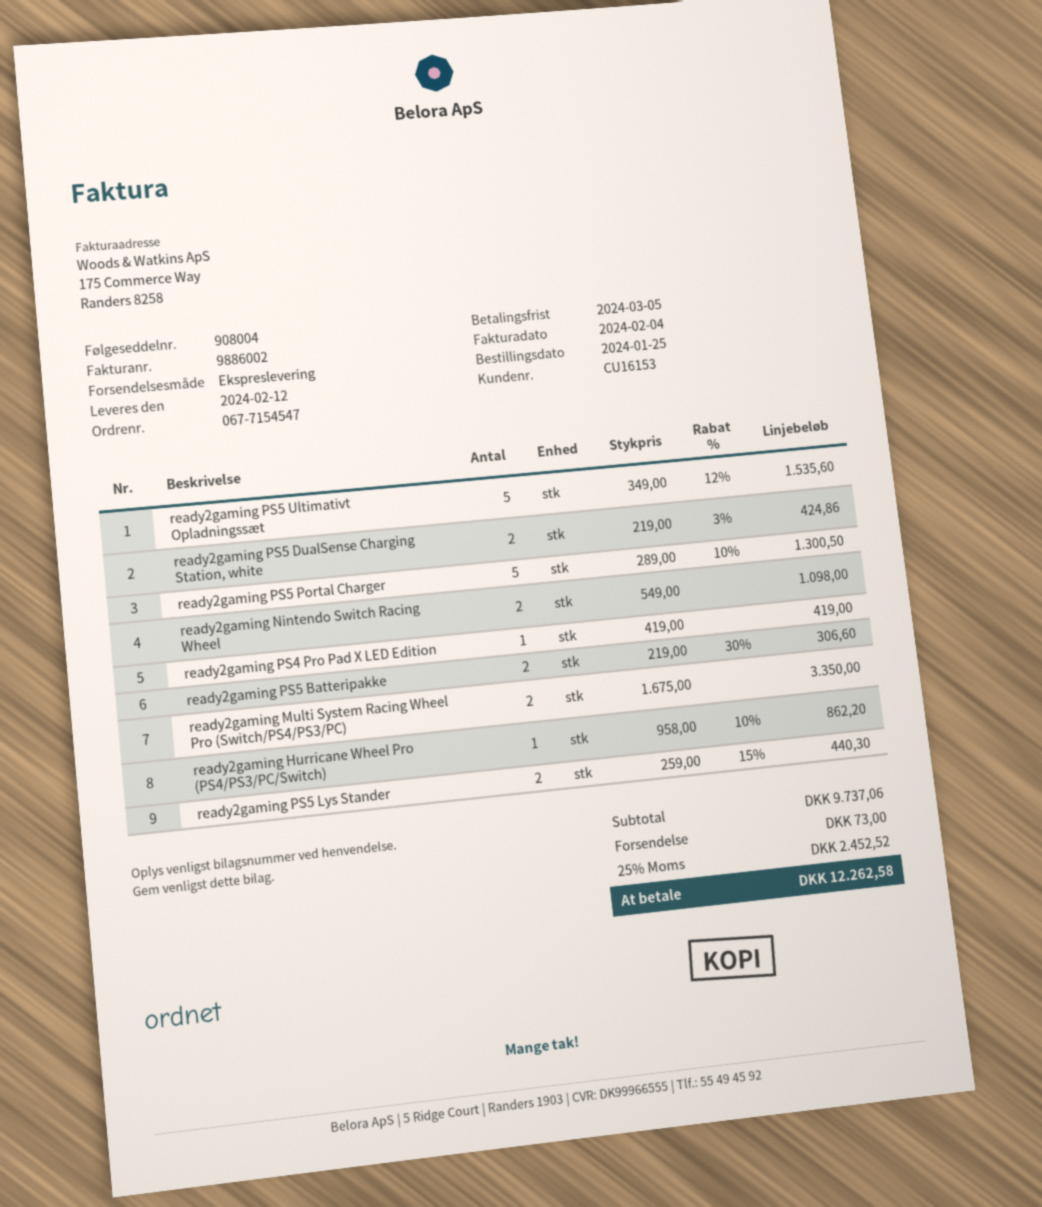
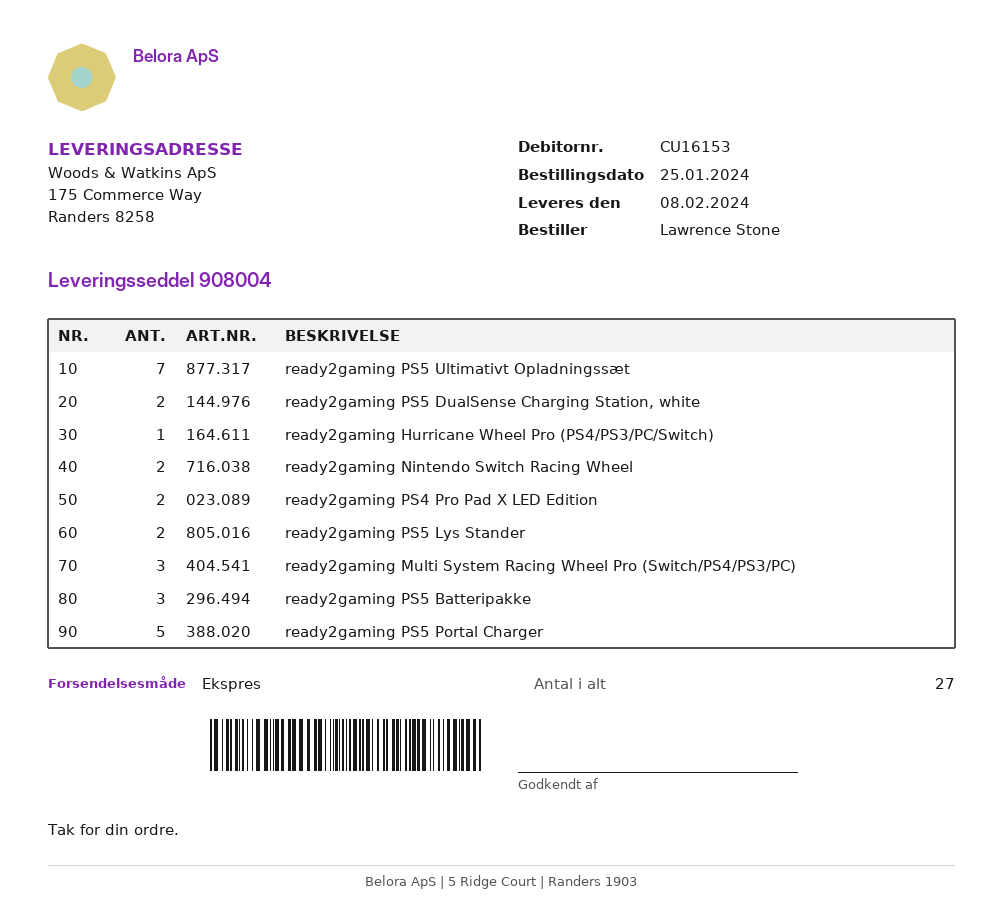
delivery date: 2024-02-12 -> 2024-02-08
ready2gaming PS5 Ultimativt Opladningssæt: 5 -> 7
ready2gaming PS4 Pro Pad X LED Edition: 1 -> 2
ready2gaming PS5 Batteripakke: 2 -> 3
ready2gaming Multi System Racing Wheel Pro (Switch/PS4/PS3/PC): 2 -> 3

